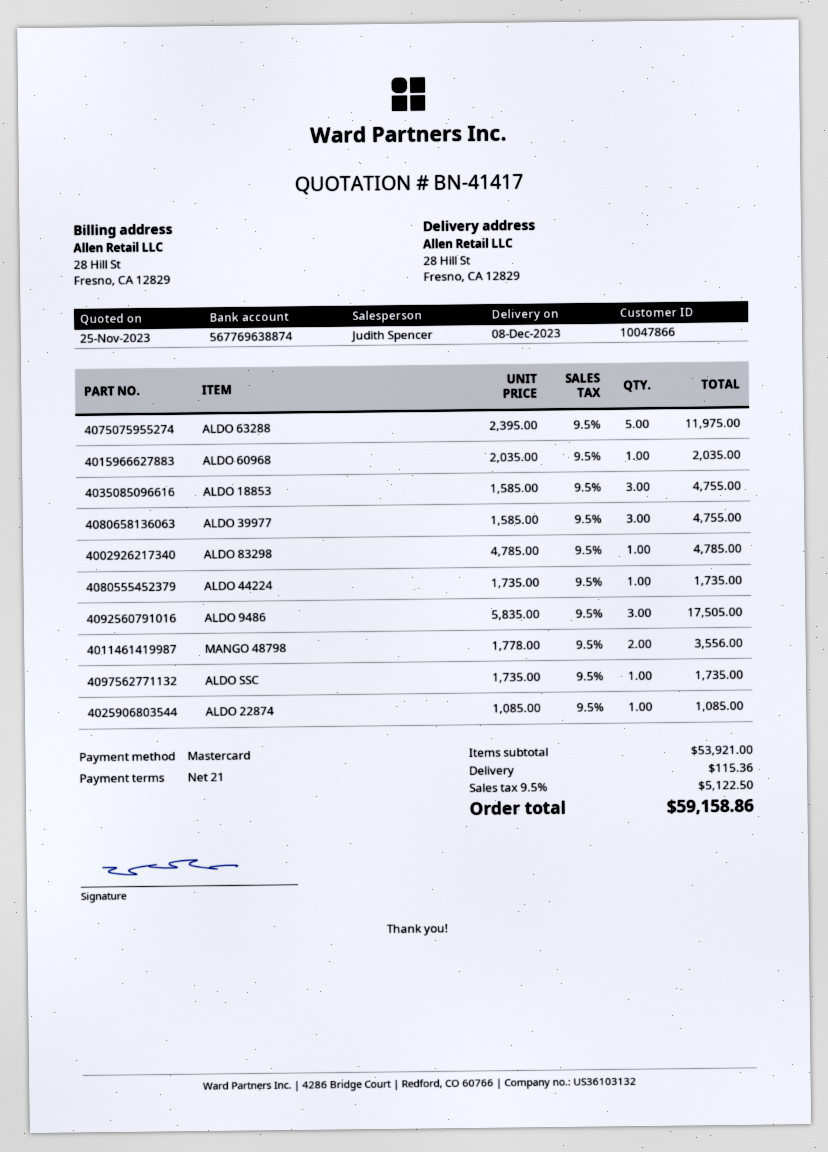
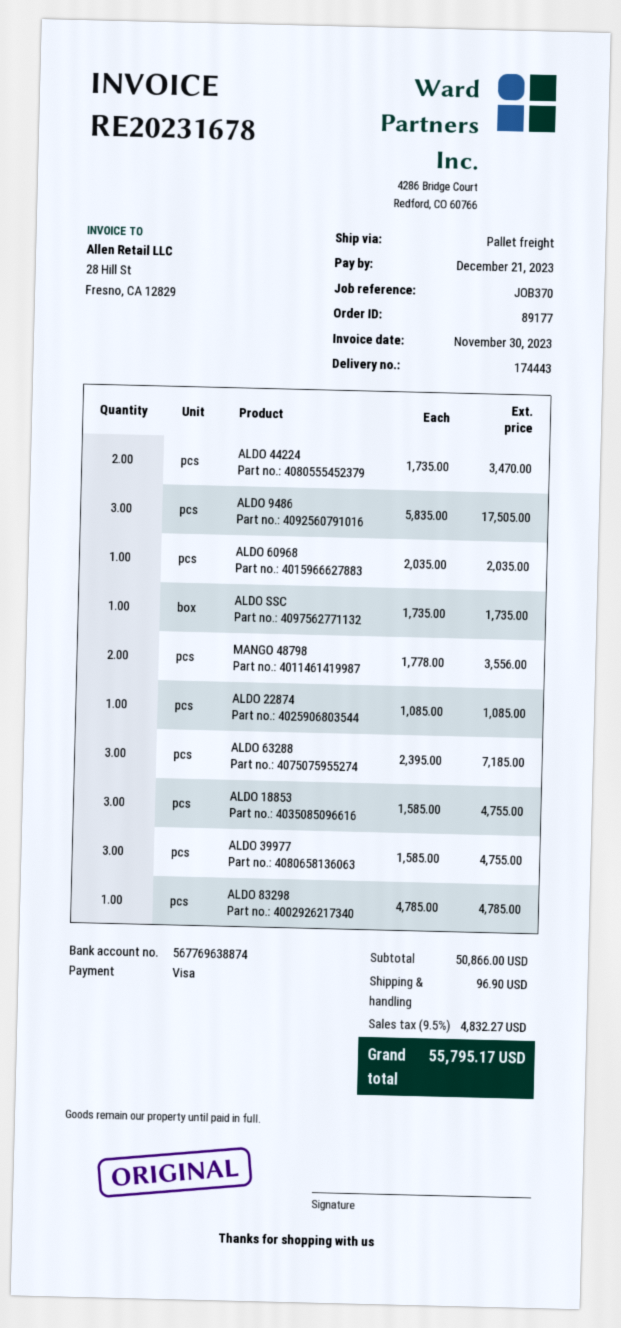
payment method: Mastercard -> Visa
ALDO 63288: 5 x 2395.00 = 11975.00 -> 3 x 2395.00 = 7185.00
ALDO 44224: 1 x 1735.00 = 1735.00 -> 2 x 1735.00 = 3470.00
subtotal: 53921.00 -> 50866.00
shipping: 115.36 -> 96.90
tax: 9.5% = 5122.50 -> 9.5% = 4832.27
total: 59158.86 -> 55795.17

